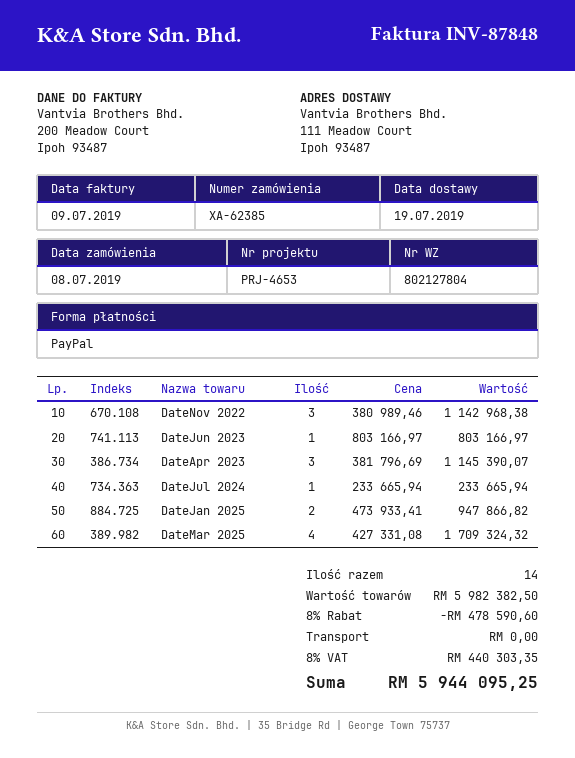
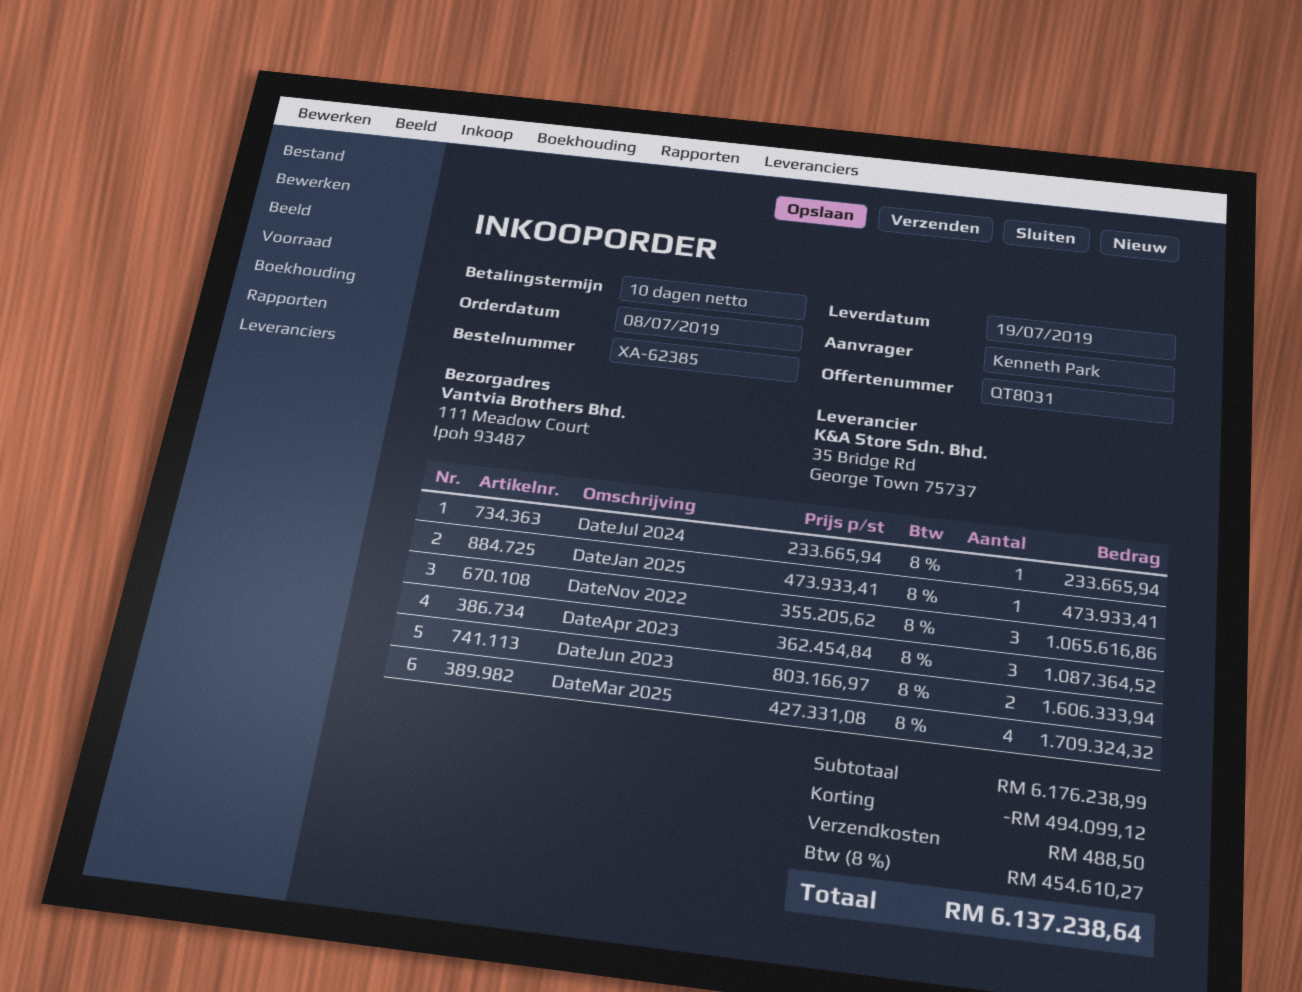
DateNov 2022: 3 x 380989.46 = 1142968.38 -> 3 x 355205.62 = 1065616.86
DateJun 2023: 1 x 803166.97 = 803166.97 -> 2 x 803166.97 = 1606333.94
DateApr 2023: 3 x 381796.69 = 1145390.07 -> 3 x 362454.84 = 1087364.52
DateJan 2025: 2 x 473933.41 = 947866.82 -> 1 x 473933.41 = 473933.41
subtotal: 5982382.50 -> 6176238.99
discount: 478590.60 -> 494099.12
shipping: 0.00 -> 488.50
tax: 8% = 440303.35 -> 8% = 454610.27
total: 5944095.25 -> 6137238.64

